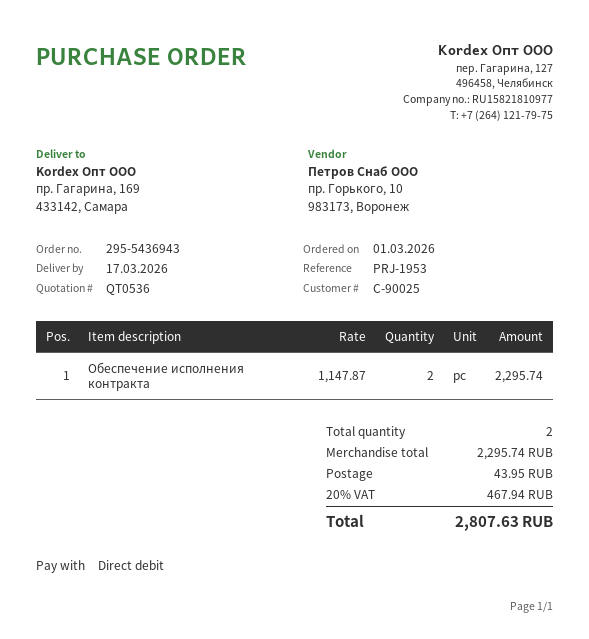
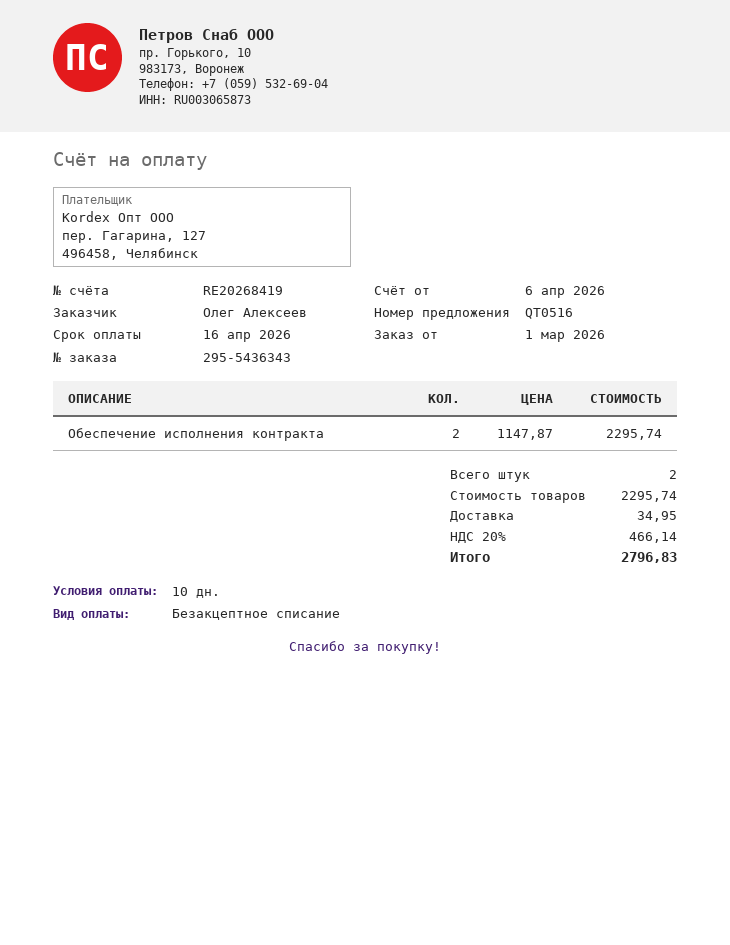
quote number: QT0536 -> QT0516
order number: 295-5436943 -> 295-5436343
shipping: 43.95 -> 34.95
tax: 20% = 467.94 -> 20% = 466.14
total: 2807.63 -> 2796.83

